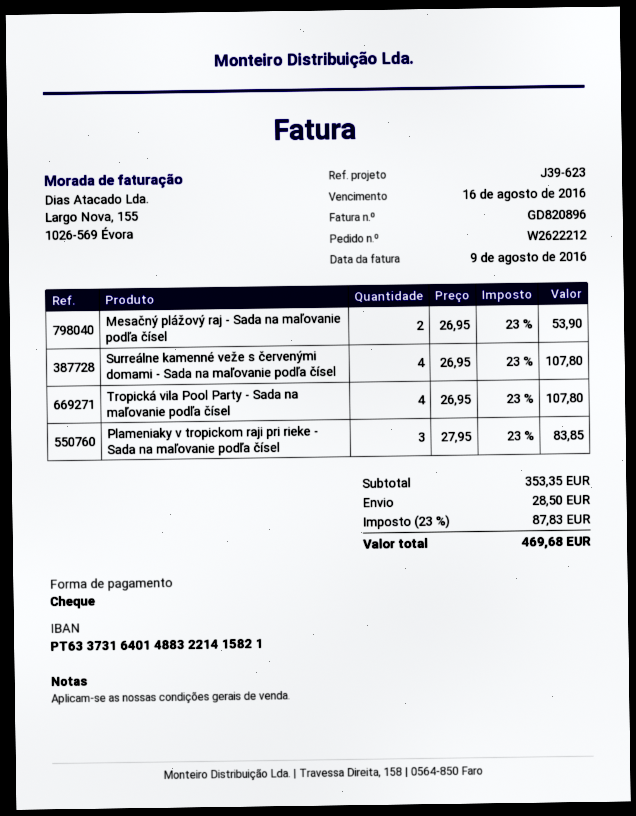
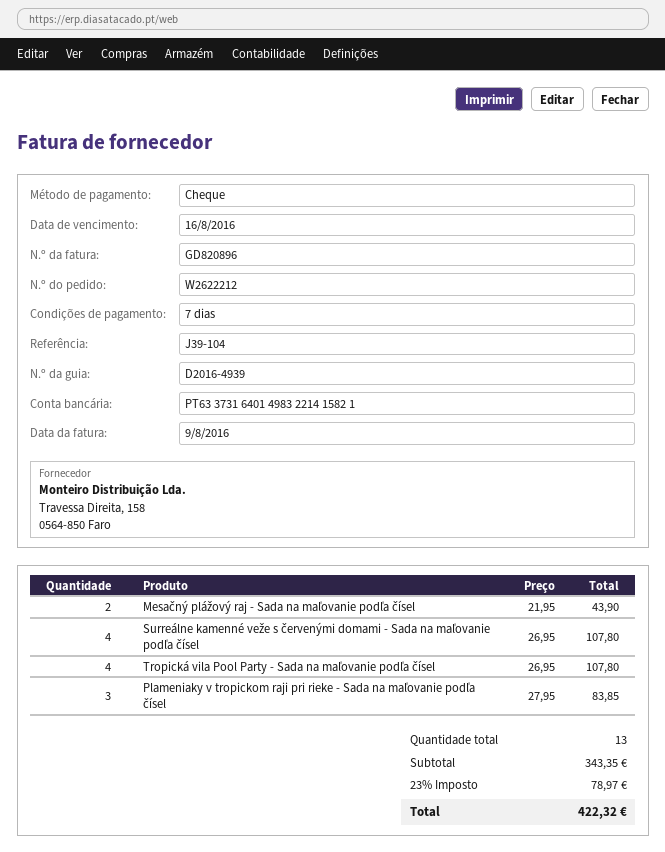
reference: J39-623 -> J39-104
bank account: PT63373164014883221415821 -> PT63373164014983221415821
Mesačný plážový raj - Sada na maľovanie podľa čísel: 2 x 26.95 = 53.90 -> 2 x 21.95 = 43.90
subtotal: 353.35 -> 343.35
shipping: 28.50 -> none
tax: 23% = 87.83 -> 23% = 78.97
total: 469.68 -> 422.32

